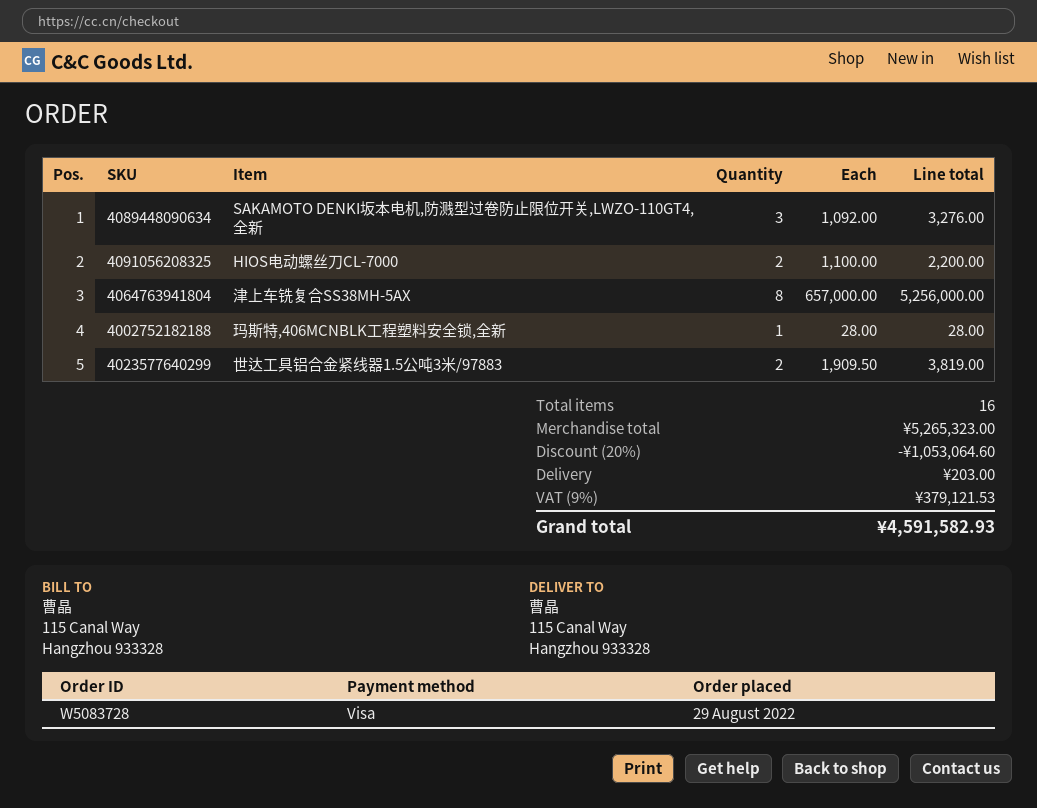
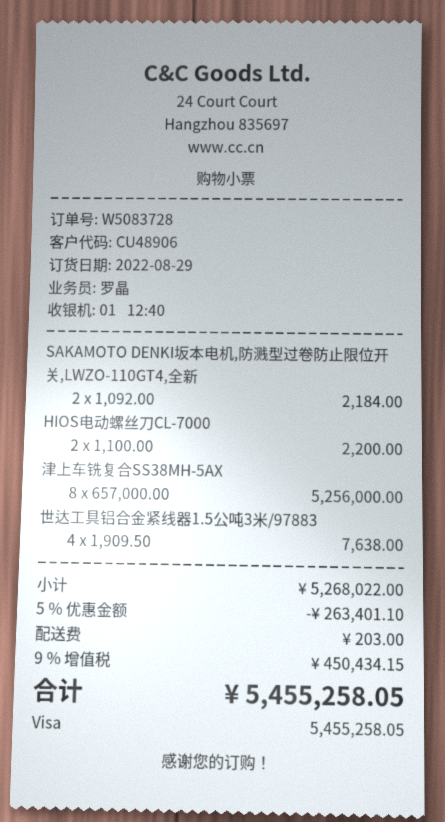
SAKAMOTO DENKI坂本电机,防溅型过卷防止限位开关,LWZO-110GT4,全新: 3 x 1092.00 = 3276.00 -> 2 x 1092.00 = 2184.00
玛斯特,406MCNBLK工程塑料安全锁,全新: 1 x 28.00 = 28.00 -> none
世达工具铝合金紧线器1.5公吨3米/97883: 2 x 1909.50 = 3819.00 -> 4 x 1909.50 = 7638.00
subtotal: 5265323.00 -> 5268022.00
discount: 20% = 1053064.60 -> 5% = 263401.10
tax: 9% = 379121.53 -> 9% = 450434.15
total: 4591582.93 -> 5455258.05

